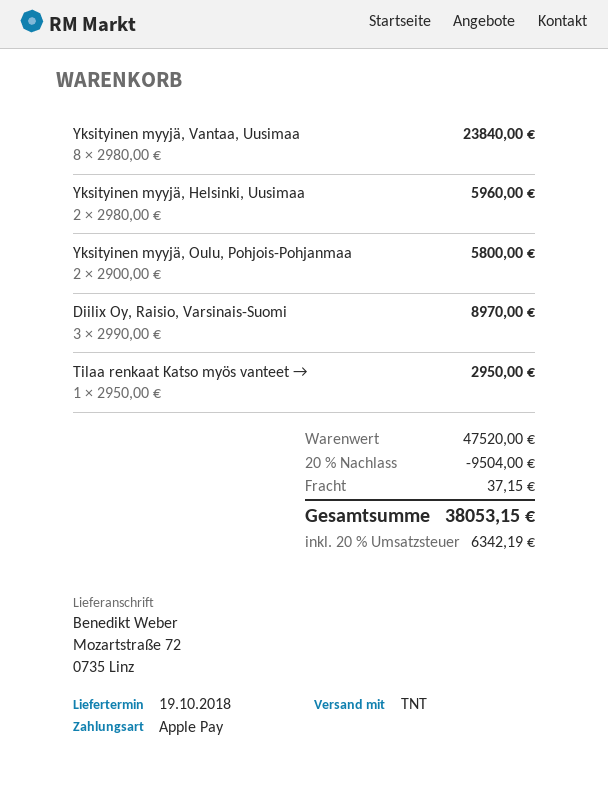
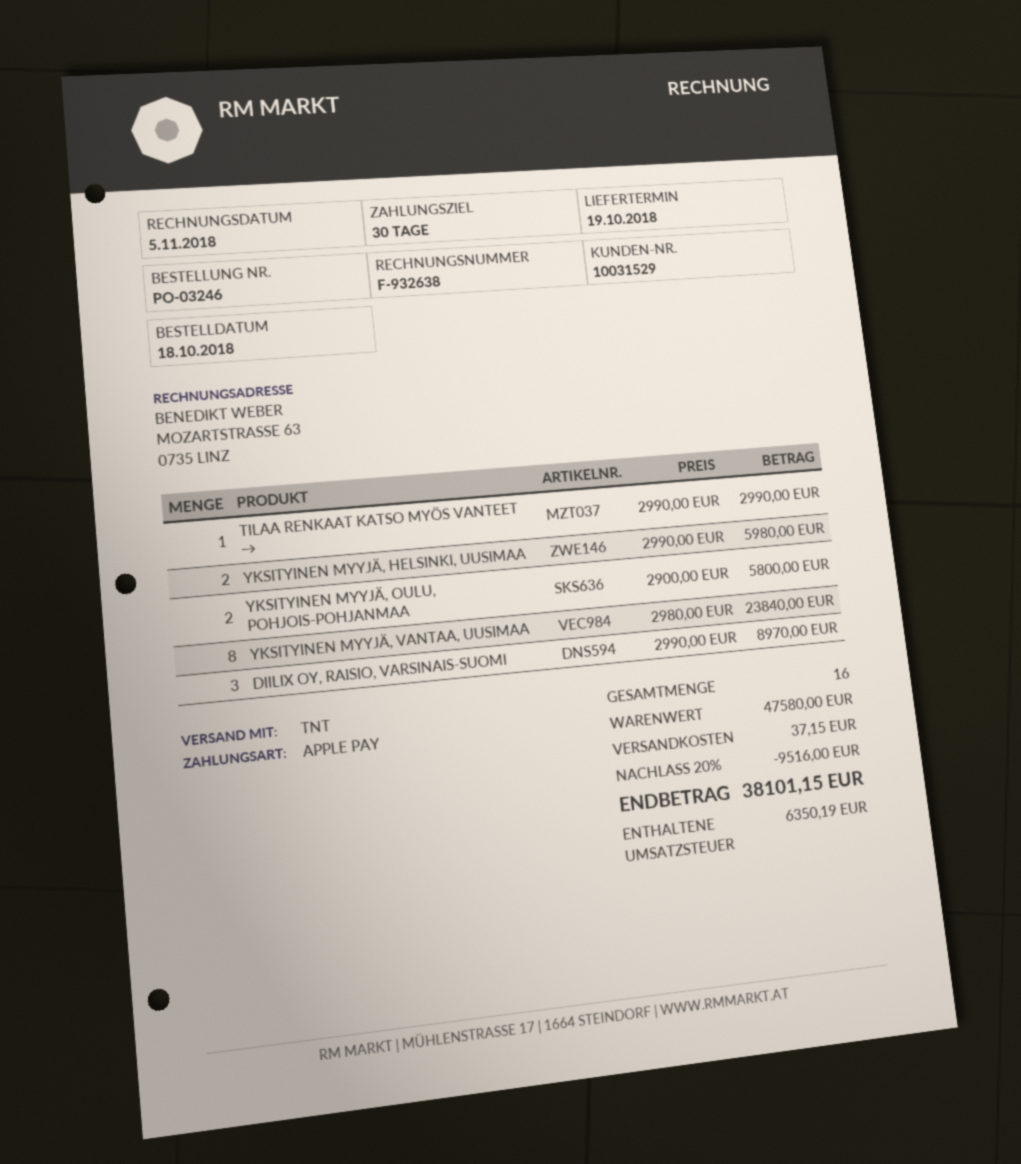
Yksityinen myyjä, Helsinki, Uusimaa: 2 x 2980.00 = 5960.00 -> 2 x 2990.00 = 5980.00
Tilaa renkaat Katso myös vanteet →: 1 x 2950.00 = 2950.00 -> 1 x 2990.00 = 2990.00
subtotal: 47520.00 -> 47580.00
discount: 20% = 9504.00 -> 20% = 9516.00
tax: 6342.19 -> 6350.19
total: 38053.15 -> 38101.15

